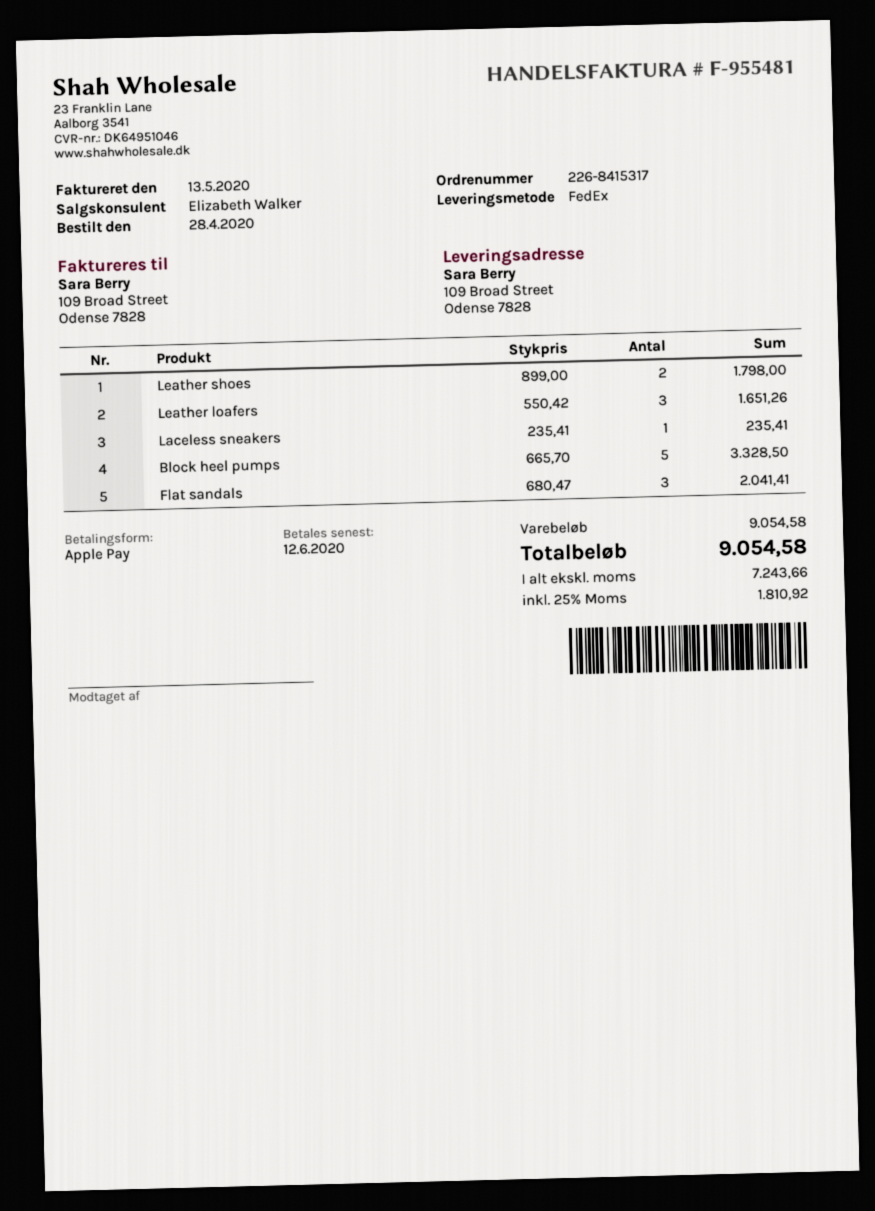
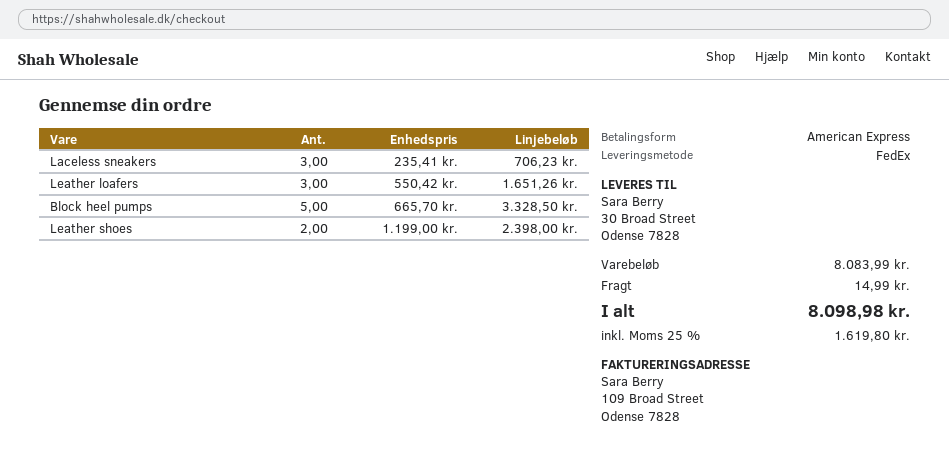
payment method: Apple Pay -> American Express
ship to: 109 Broad Street, Odense 7828 -> 30 Broad Street, Odense 7828
Leather shoes: 2 x 899.00 = 1798.00 -> 2 x 1199.00 = 2398.00
Laceless sneakers: 1 x 235.41 = 235.41 -> 3 x 235.41 = 706.23
Flat sandals: 3 x 680.47 = 2041.41 -> none
subtotal: 9054.58 -> 8083.99
shipping: none -> 14.99
tax: 25% = 1810.92 -> 25% = 1619.80
total: 9054.58 -> 8098.98

